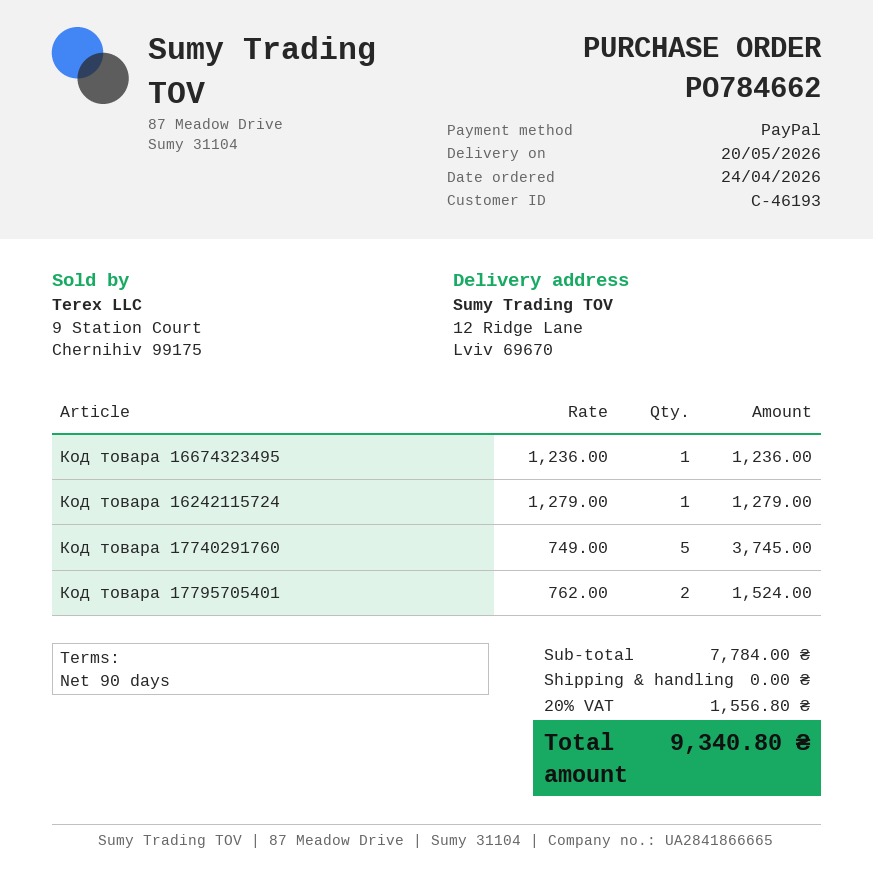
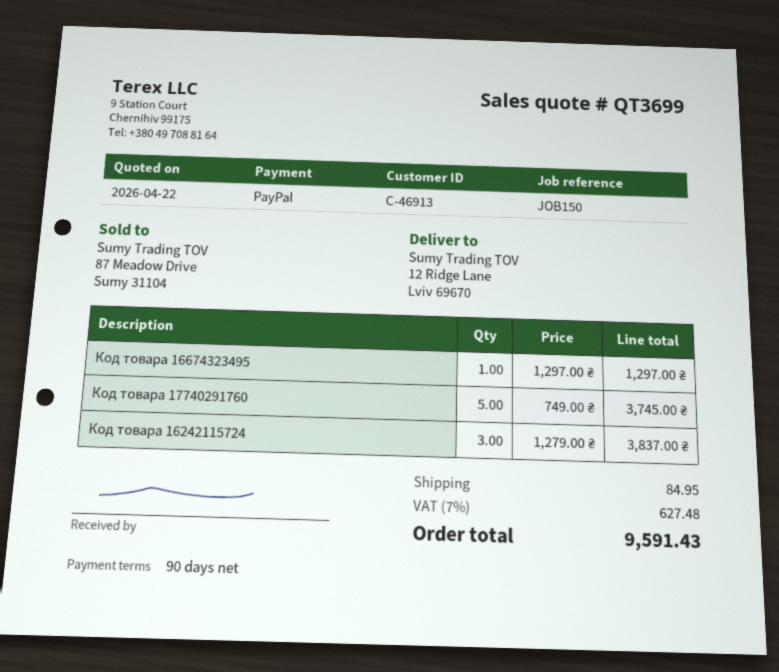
customer number: C-46193 -> C-46913
Код товара 16674323495: 1 x 1236.00 = 1236.00 -> 1 x 1297.00 = 1297.00
Код товара 16242115724: 1 x 1279.00 = 1279.00 -> 3 x 1279.00 = 3837.00
Код товара 17795705401: 2 x 762.00 = 1524.00 -> none
shipping: 0.00 -> 84.95
tax: 20% = 1556.80 -> 7% = 627.48
total: 9340.80 -> 9591.43

